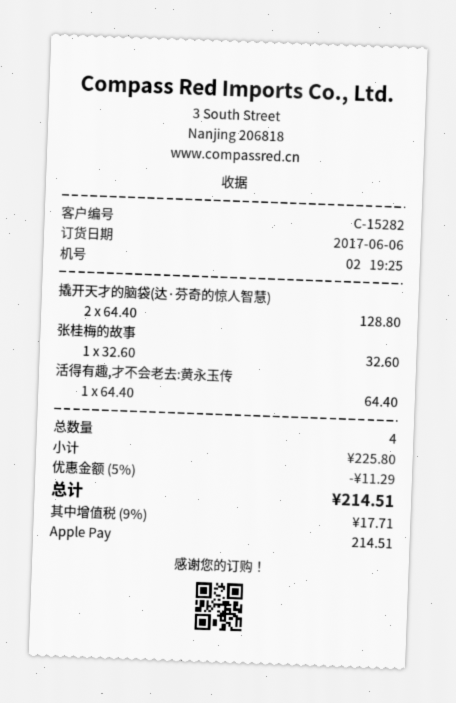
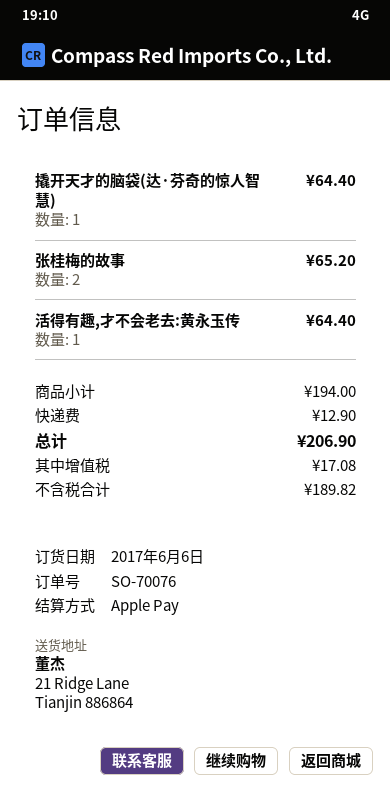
撬开天才的脑袋(达·芬奇的惊人智慧): 2 for 128.80 -> 1 for 64.40
张桂梅的故事: 1 for 32.60 -> 2 for 65.20
subtotal: 225.80 -> 194.00
discount: 5% = 11.29 -> none
shipping: none -> 12.90
tax: 17.71 -> 17.08
total: 214.51 -> 206.90

